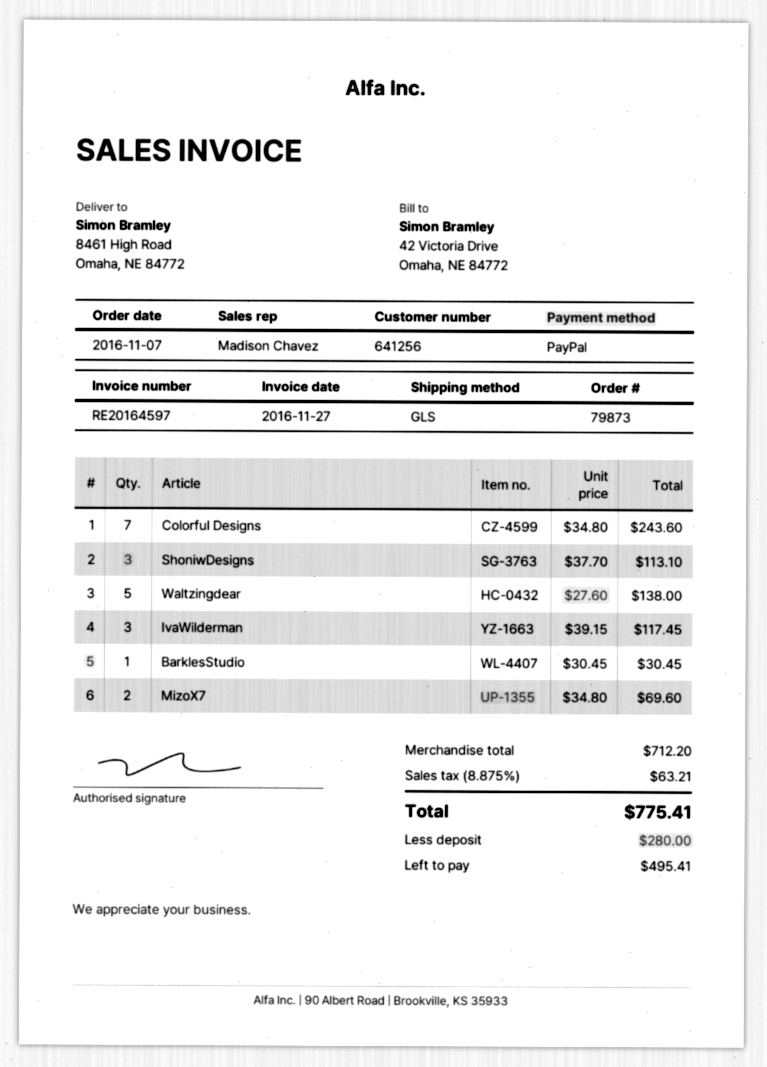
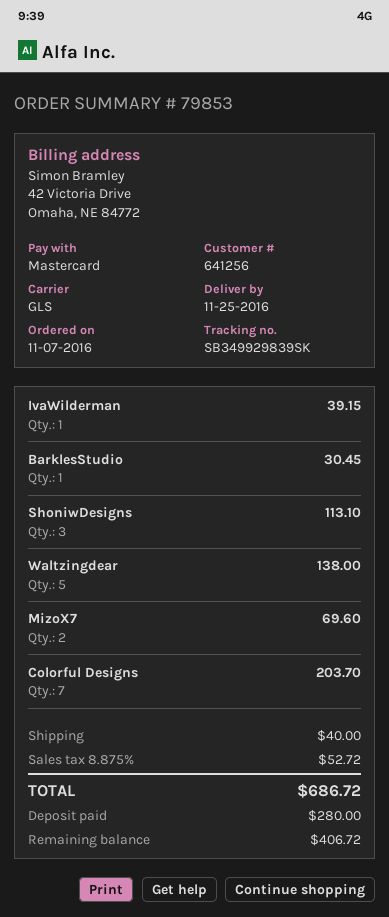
order number: 79873 -> 79853
payment method: PayPal -> Mastercard
Colorful Designs: 7 for 243.60 -> 7 for 203.70
IvaWilderman: 3 for 117.45 -> 1 for 39.15
shipping: none -> 40.00
tax: 8.875% = 63.21 -> 8.875% = 52.72
total: 775.41 -> 686.72
balance: 495.41 -> 406.72

